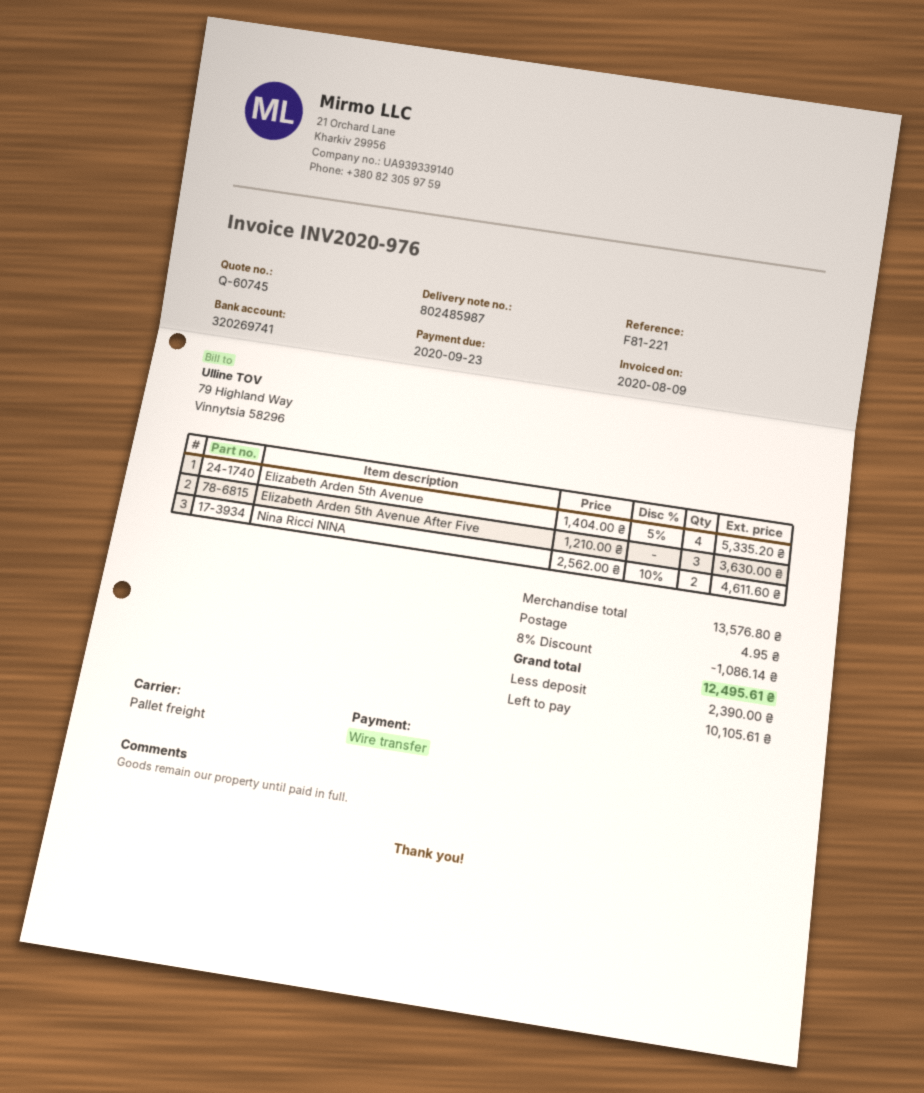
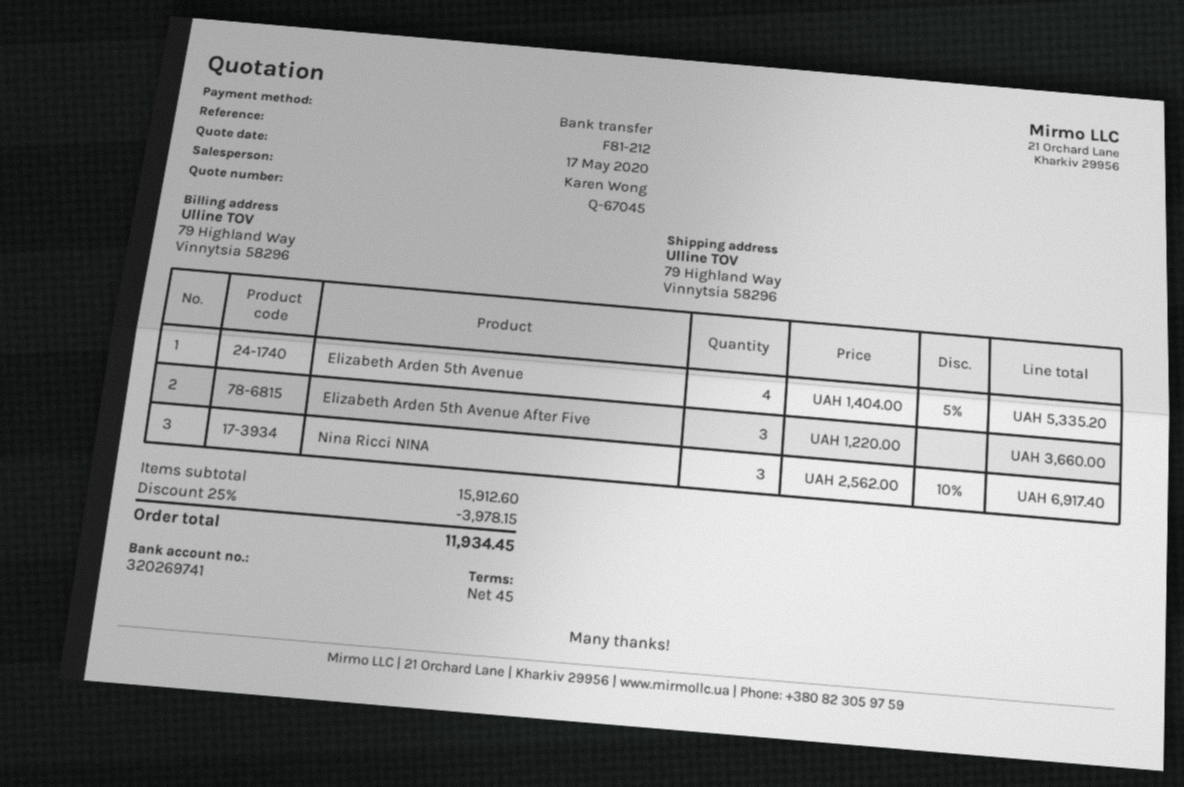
quote number: Q-60745 -> Q-67045
reference: F81-221 -> F81-212
Elizabeth Arden 5th Avenue After Five: 3 x 1210.00 = 3630.00 -> 3 x 1220.00 = 3660.00
Nina Ricci NINA: 2 x 2562.00 - 10% = 4611.60 -> 3 x 2562.00 - 10% = 6917.40
subtotal: 13576.80 -> 15912.60
discount: 8% = 1086.14 -> 25% = 3978.15
shipping: 4.95 -> none
total: 12495.61 -> 11934.45

